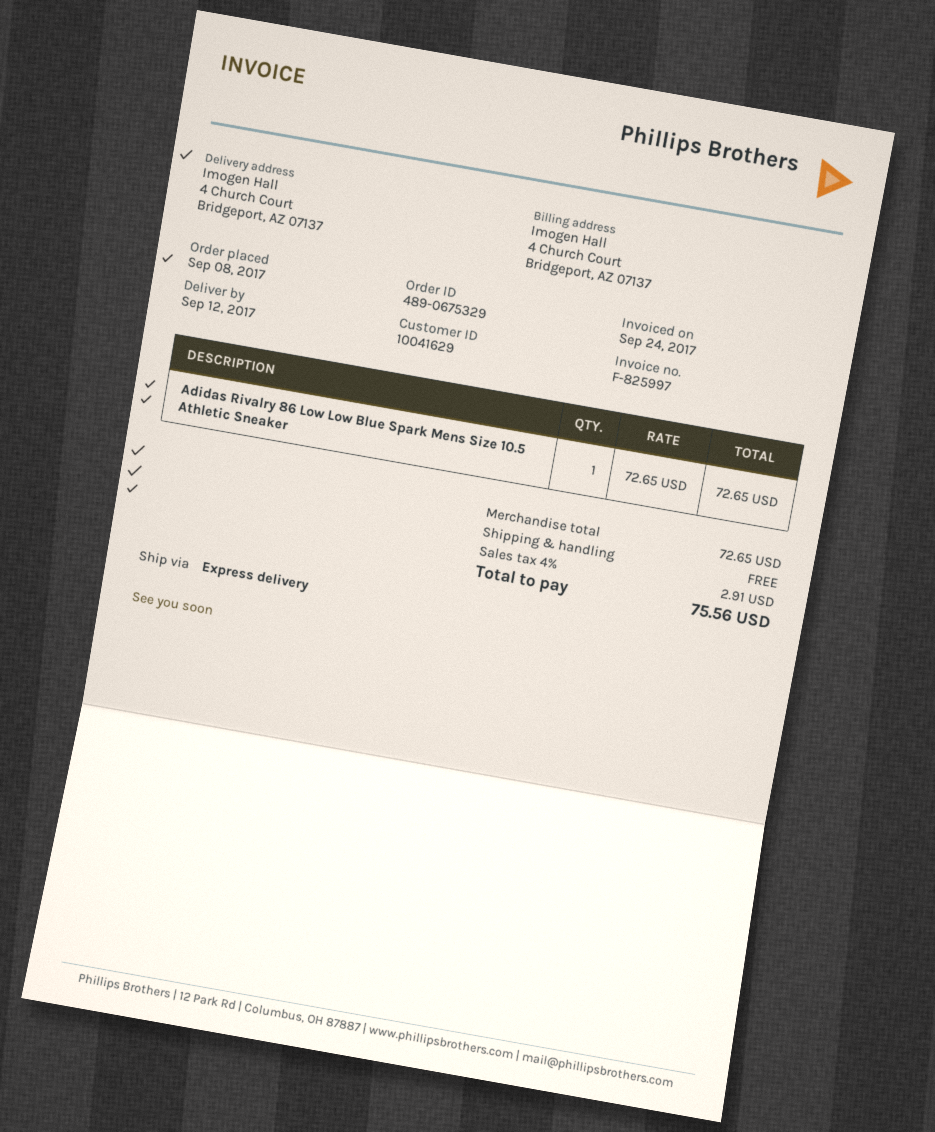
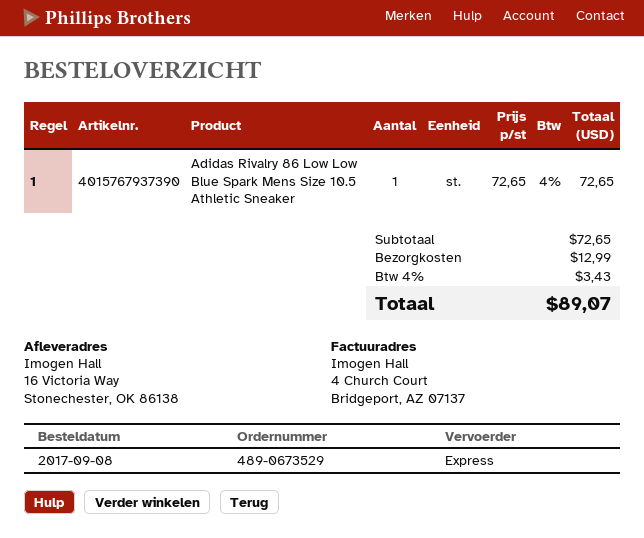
order number: 489-0675329 -> 489-0673529
ship to: 4 Church Court, Bridgeport, AZ 07137 -> 16 Victoria Way, Stonechester, OK 86138
shipping: 0.00 -> 12.99
tax: 4% = 2.91 -> 4% = 3.43
total: 75.56 -> 89.07

